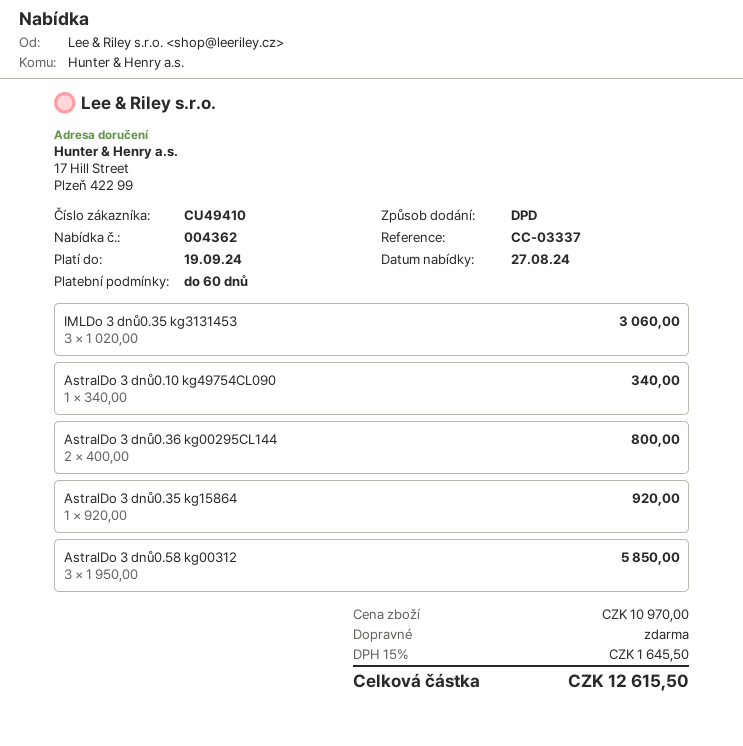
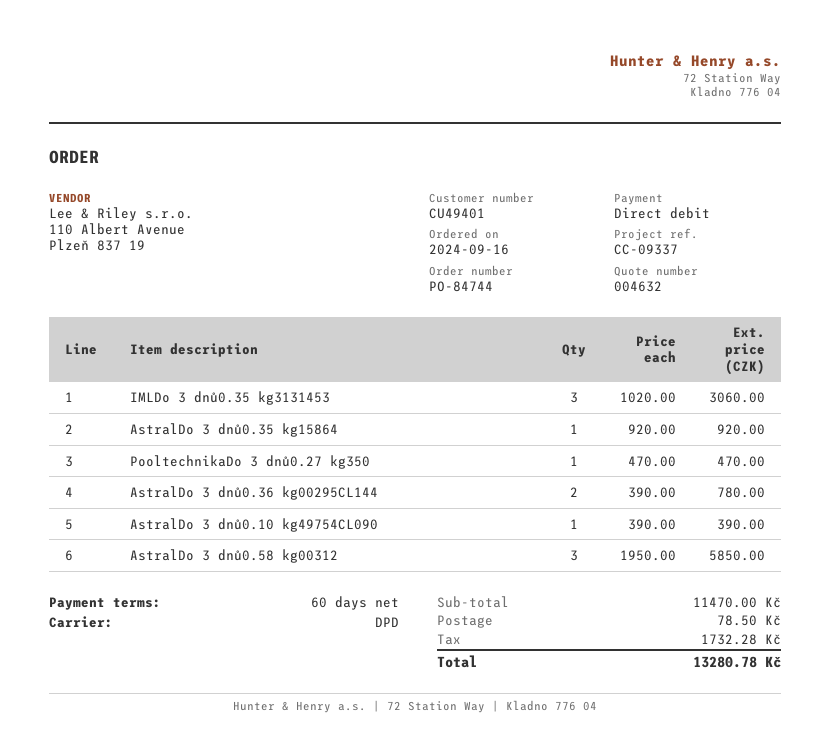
quote number: 004362 -> 004632
customer number: CU49410 -> CU49401
reference: CC-03337 -> CC-09337
AstralDo 3 dnů0.10 kg49754CL090: 1 x 340.00 = 340.00 -> 1 x 390.00 = 390.00
AstralDo 3 dnů0.36 kg00295CL144: 2 x 400.00 = 800.00 -> 2 x 390.00 = 780.00
PooltechnikaDo 3 dnů0.27 kg350: none -> 1 x 470.00 = 470.00
subtotal: 10970.00 -> 11470.00
shipping: 0.00 -> 78.50
tax: 1645.50 -> 1732.28
total: 12615.50 -> 13280.78

